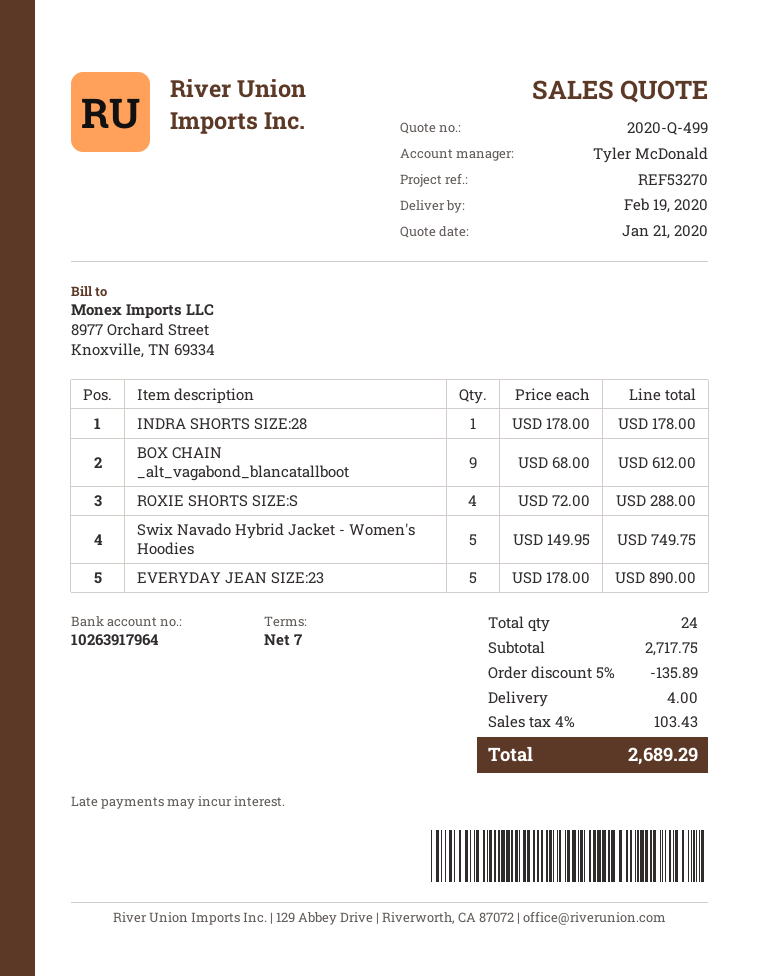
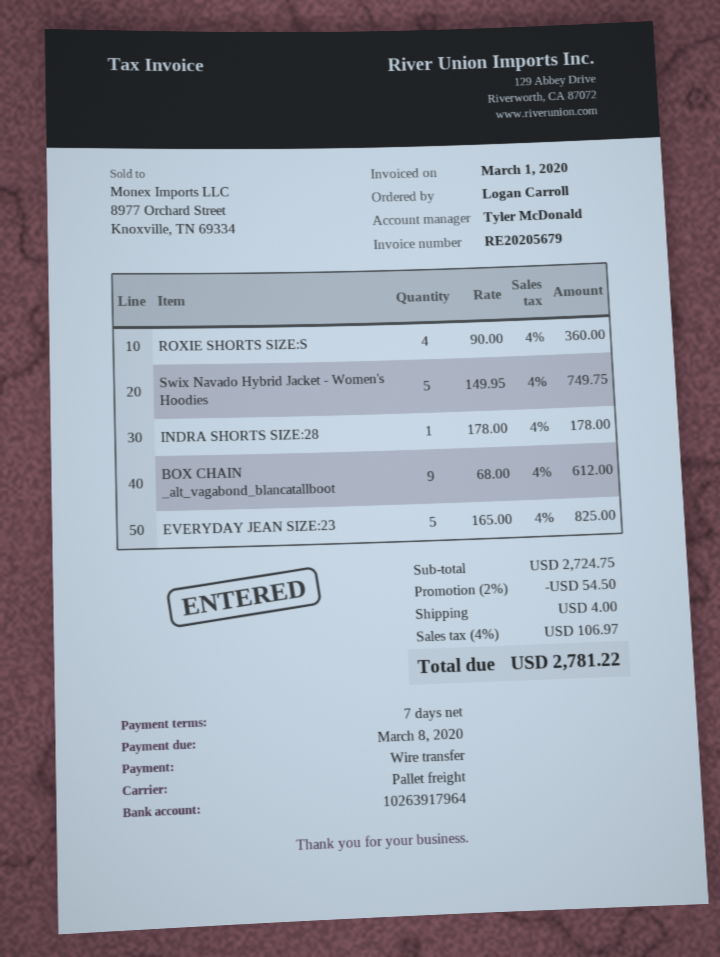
ROXIE SHORTS SIZE:S: 4 x 72.00 = 288.00 -> 4 x 90.00 = 360.00
EVERYDAY JEAN SIZE:23: 5 x 178.00 = 890.00 -> 5 x 165.00 = 825.00
subtotal: 2717.75 -> 2724.75
discount: 5% = 135.89 -> 2% = 54.50
tax: 4% = 103.43 -> 4% = 106.97
total: 2689.29 -> 2781.22

